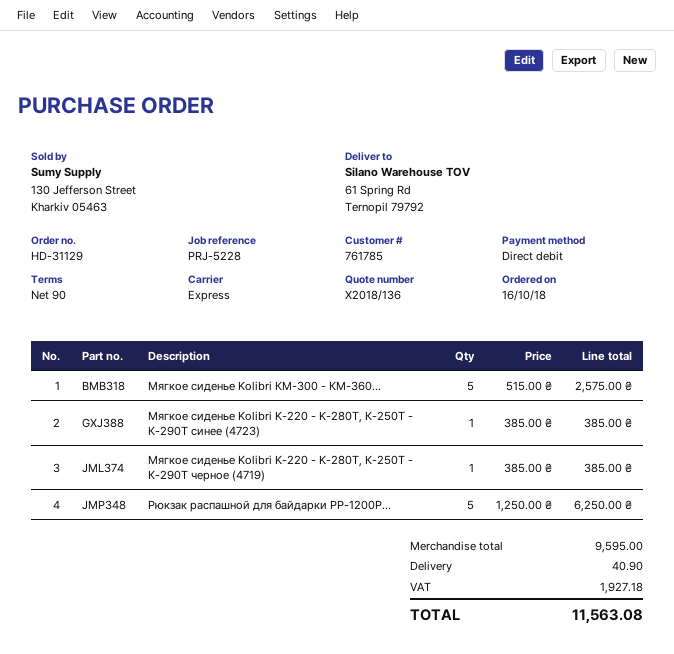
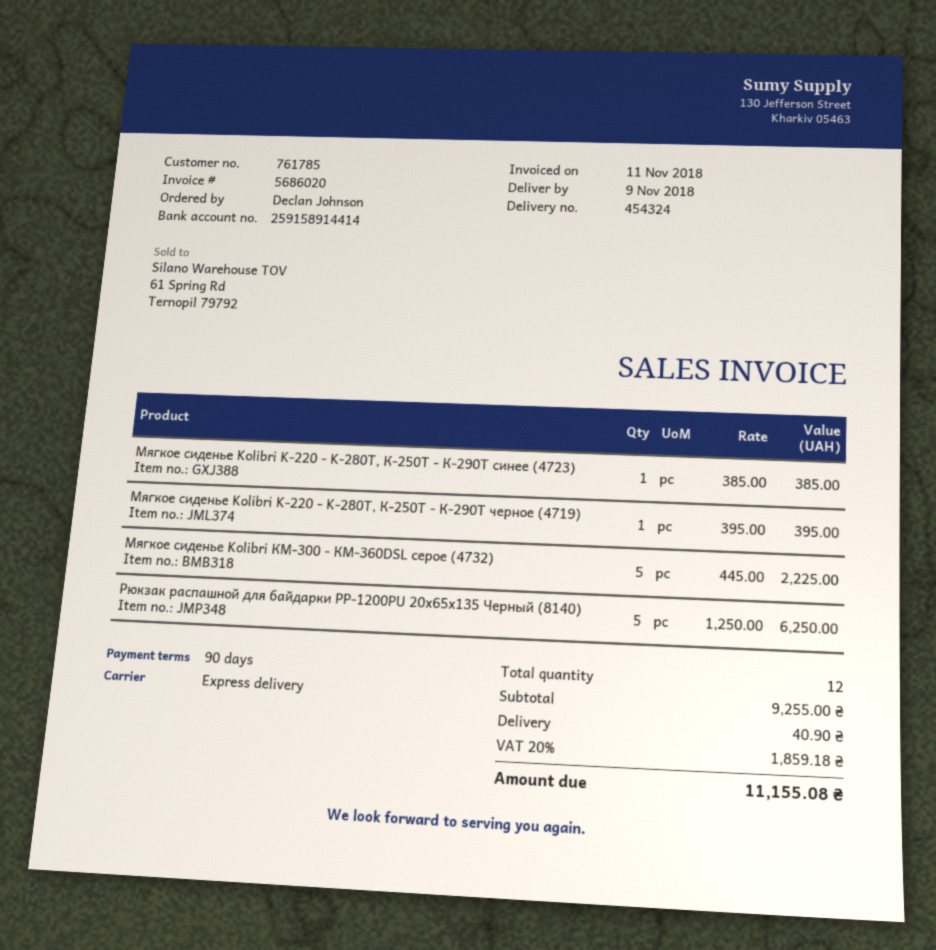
Мягкое сиденье Kolibri КМ-300 - КМ-360...: 5 x 515.00 = 2575.00 -> 5 x 445.00 = 2225.00
Мягкое сиденье Kolibri K-220 - K-280T, К-250Т - К-290Т черное (4719): 1 x 385.00 = 385.00 -> 1 x 395.00 = 395.00
subtotal: 9595.00 -> 9255.00
tax: 1927.18 -> 1859.18
total: 11563.08 -> 11155.08

